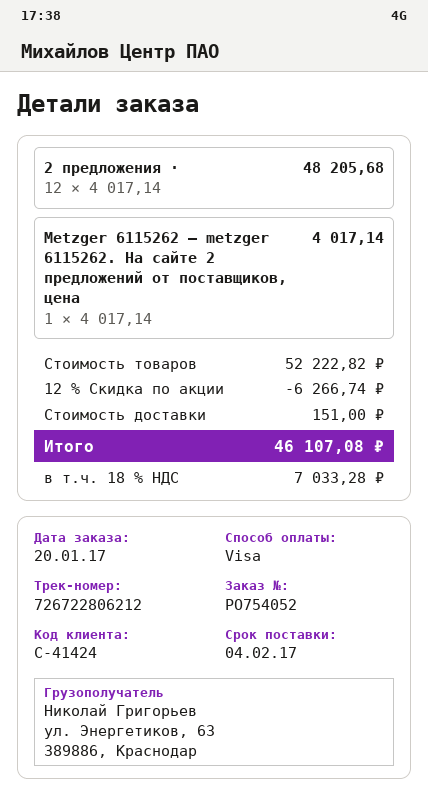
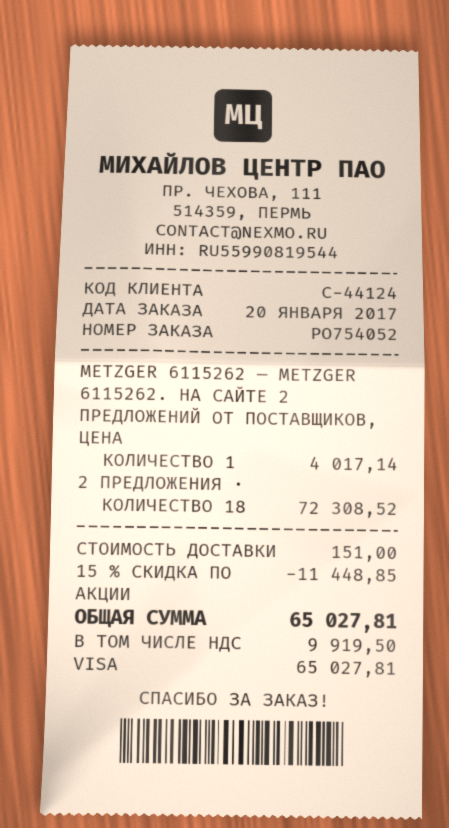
customer number: C-41424 -> C-44124
2 предложения ·: 12 for 48205.68 -> 18 for 72308.52
discount: 12% = 6266.74 -> 15% = 11448.85
tax: 7033.28 -> 9919.50
total: 46107.08 -> 65027.81

